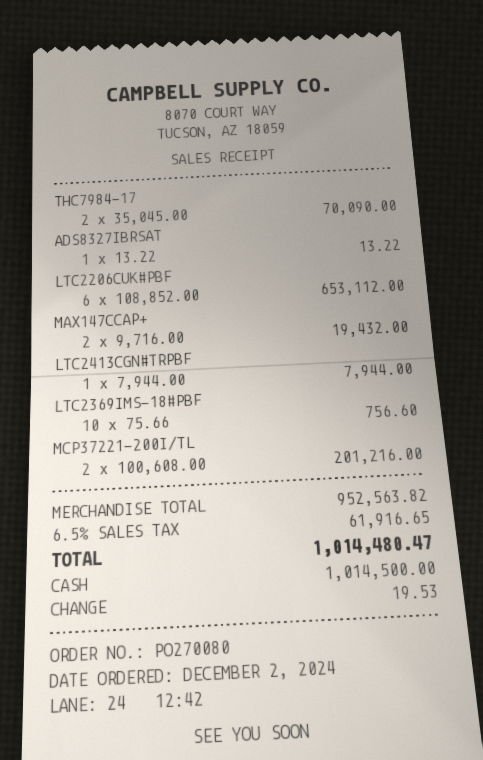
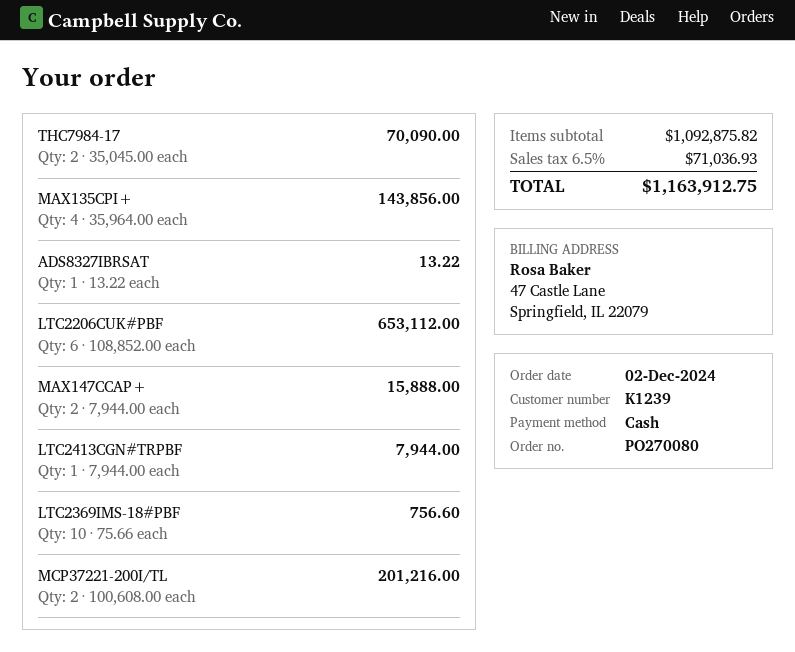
MAX147CCAP+: 2 x 9716.00 = 19432.00 -> 2 x 7944.00 = 15888.00
MAX135CPI+: none -> 4 x 35964.00 = 143856.00
subtotal: 952563.82 -> 1092875.82
tax: 6.5% = 61916.65 -> 6.5% = 71036.93
total: 1014480.47 -> 1163912.75

